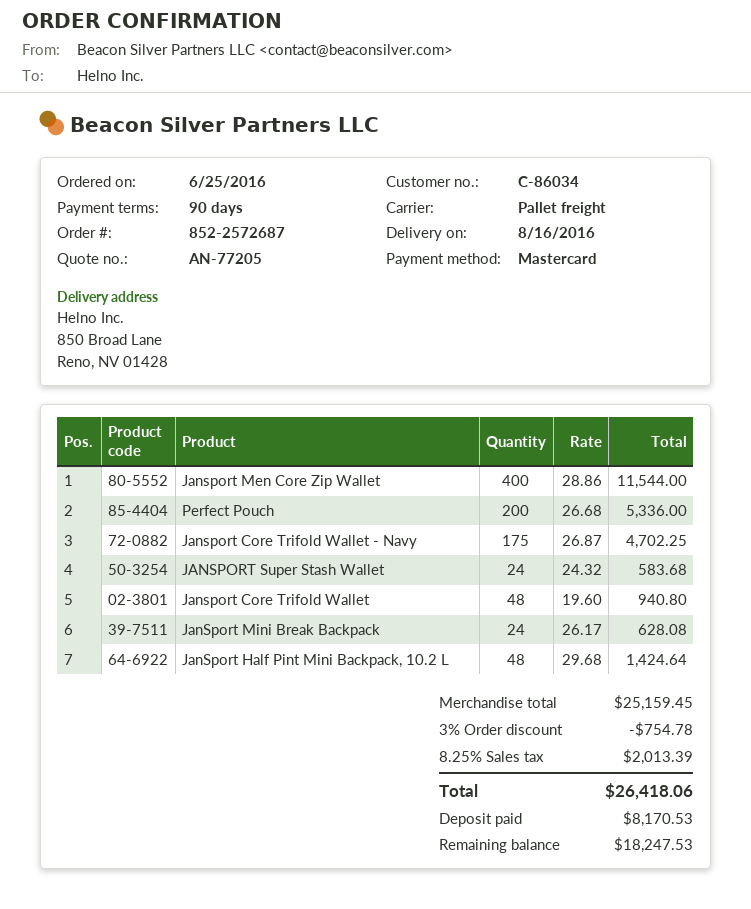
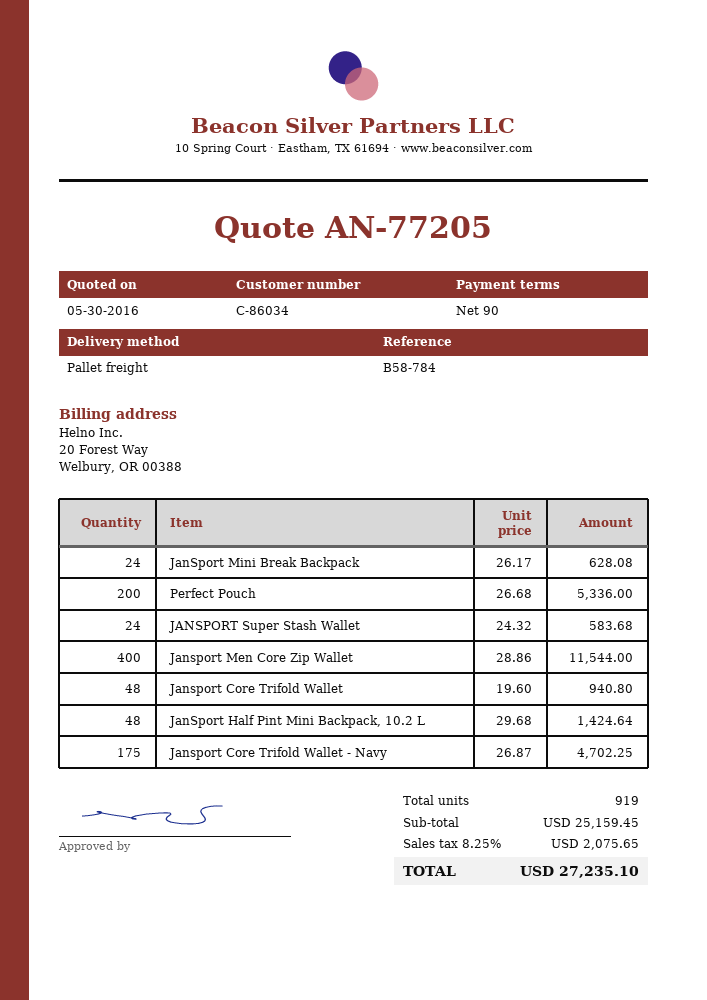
discount: 3% = 754.78 -> none
tax: 8.25% = 2013.39 -> 8.25% = 2075.65
total: 26418.06 -> 27235.10

